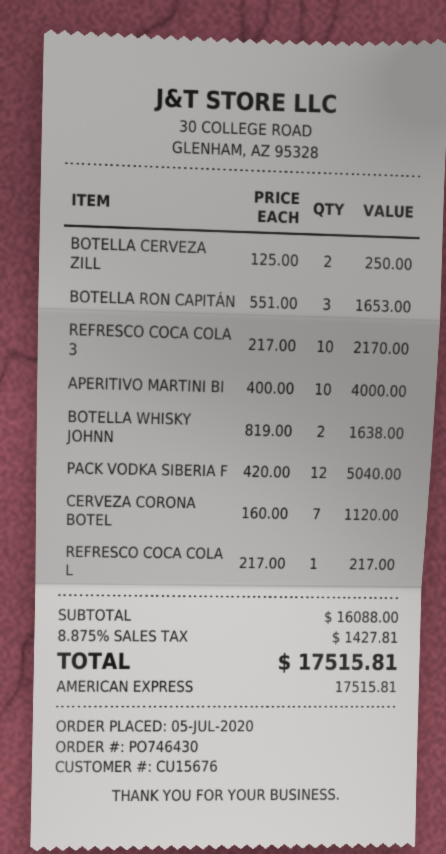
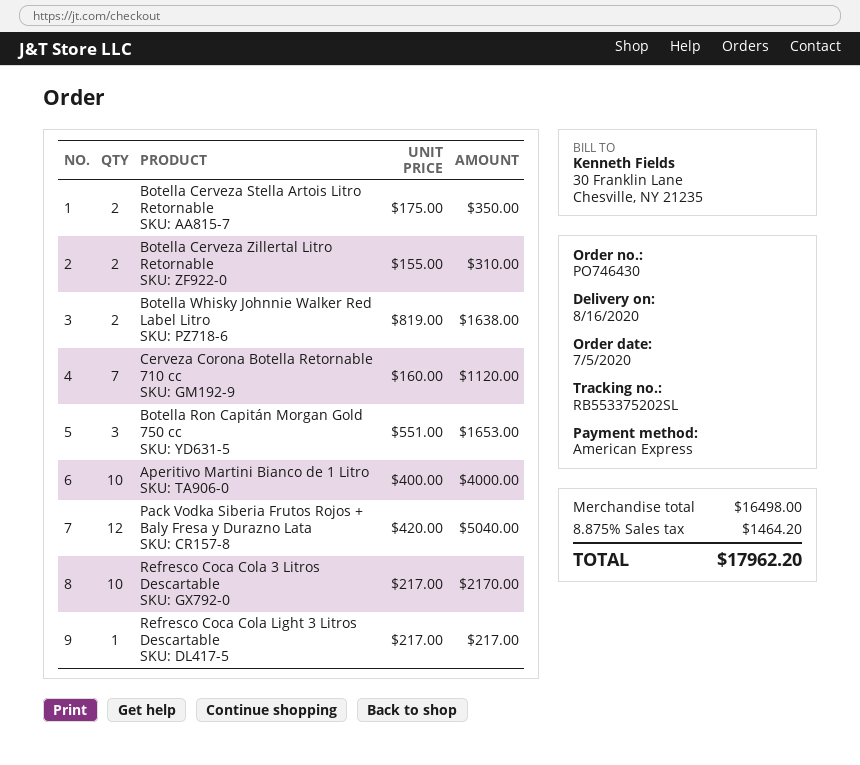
BOTELLA CERVEZA ZILL: 2 x 125.00 = 250.00 -> 2 x 155.00 = 310.00
Botella Cerveza Stella Artois Litro Retornable: none -> 2 x 175.00 = 350.00
subtotal: 16088.00 -> 16498.00
tax: 8.875% = 1427.81 -> 8.875% = 1464.20
total: 17515.81 -> 17962.20

